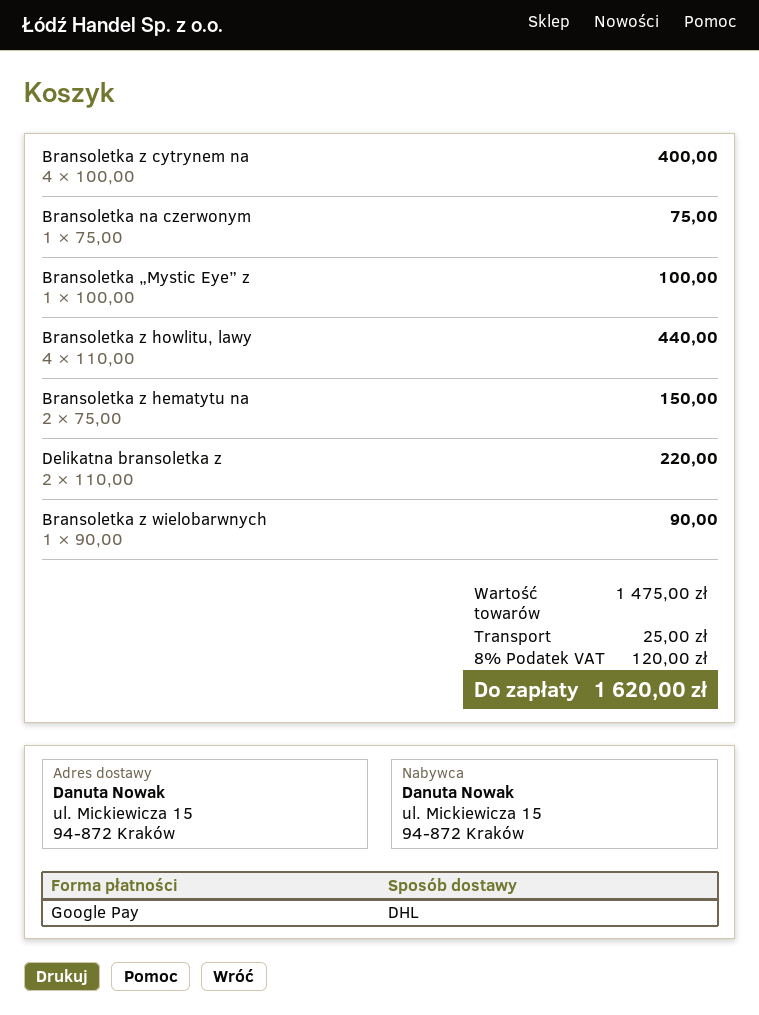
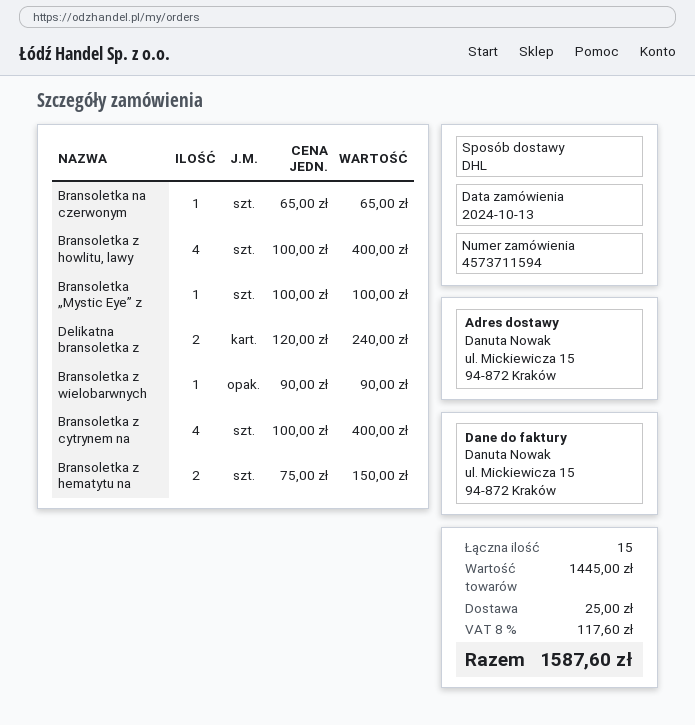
Bransoletka na czerwonym: 1 x 75.00 = 75.00 -> 1 x 65.00 = 65.00
Bransoletka z howlitu, lawy: 4 x 110.00 = 440.00 -> 4 x 100.00 = 400.00
Delikatna bransoletka z: 2 x 110.00 = 220.00 -> 2 x 120.00 = 240.00
subtotal: 1475.00 -> 1445.00
tax: 8% = 120.00 -> 8% = 117.60
total: 1620.00 -> 1587.60

